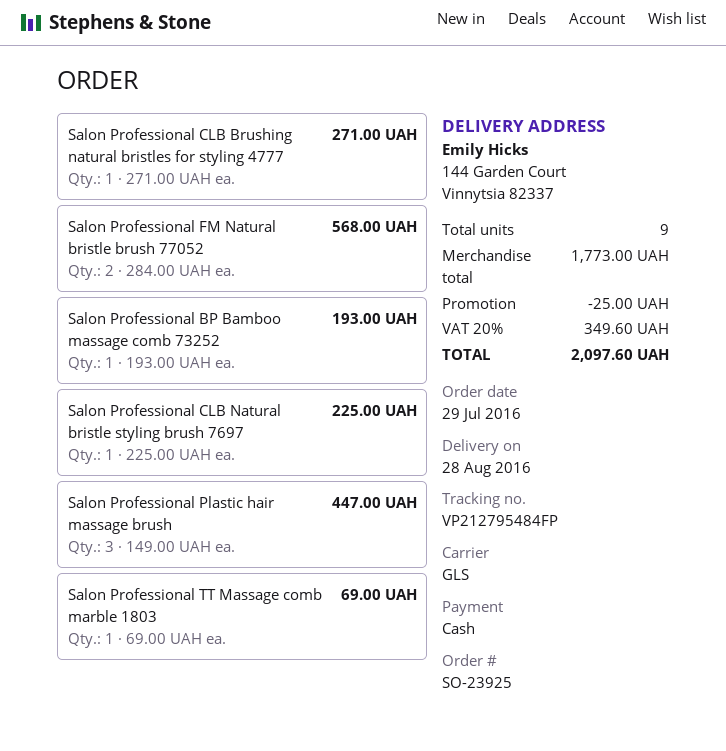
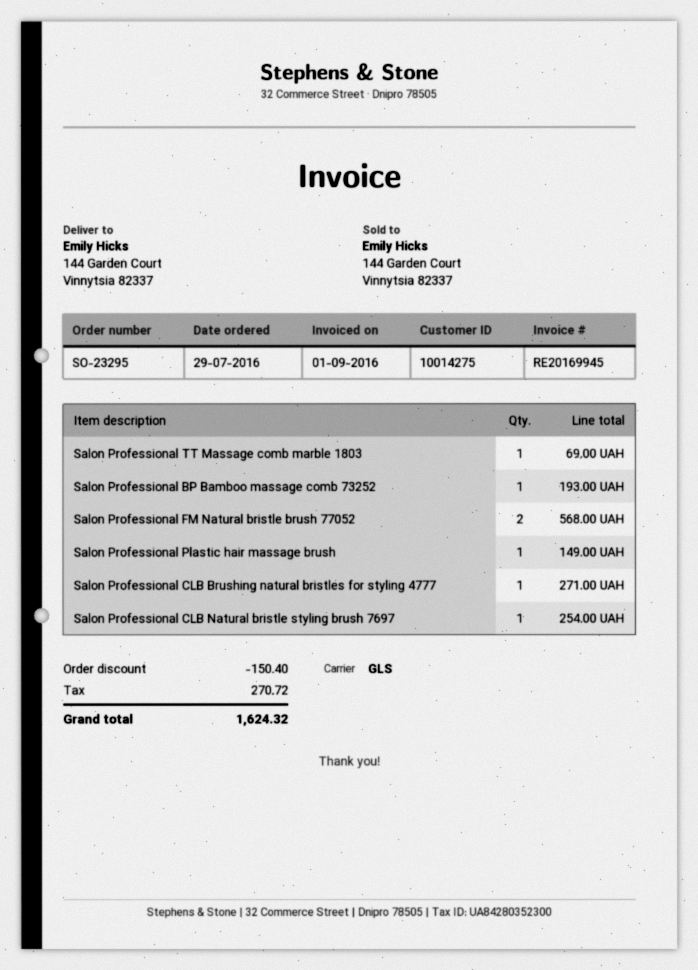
order number: SO-23925 -> SO-23295
Salon Professional CLB Natural bristle styling brush 7697: 1 for 225.00 -> 1 for 254.00
Salon Professional Plastic hair massage brush: 3 for 447.00 -> 1 for 149.00
discount: 25.00 -> 150.40
tax: 349.60 -> 270.72
total: 2097.60 -> 1624.32

